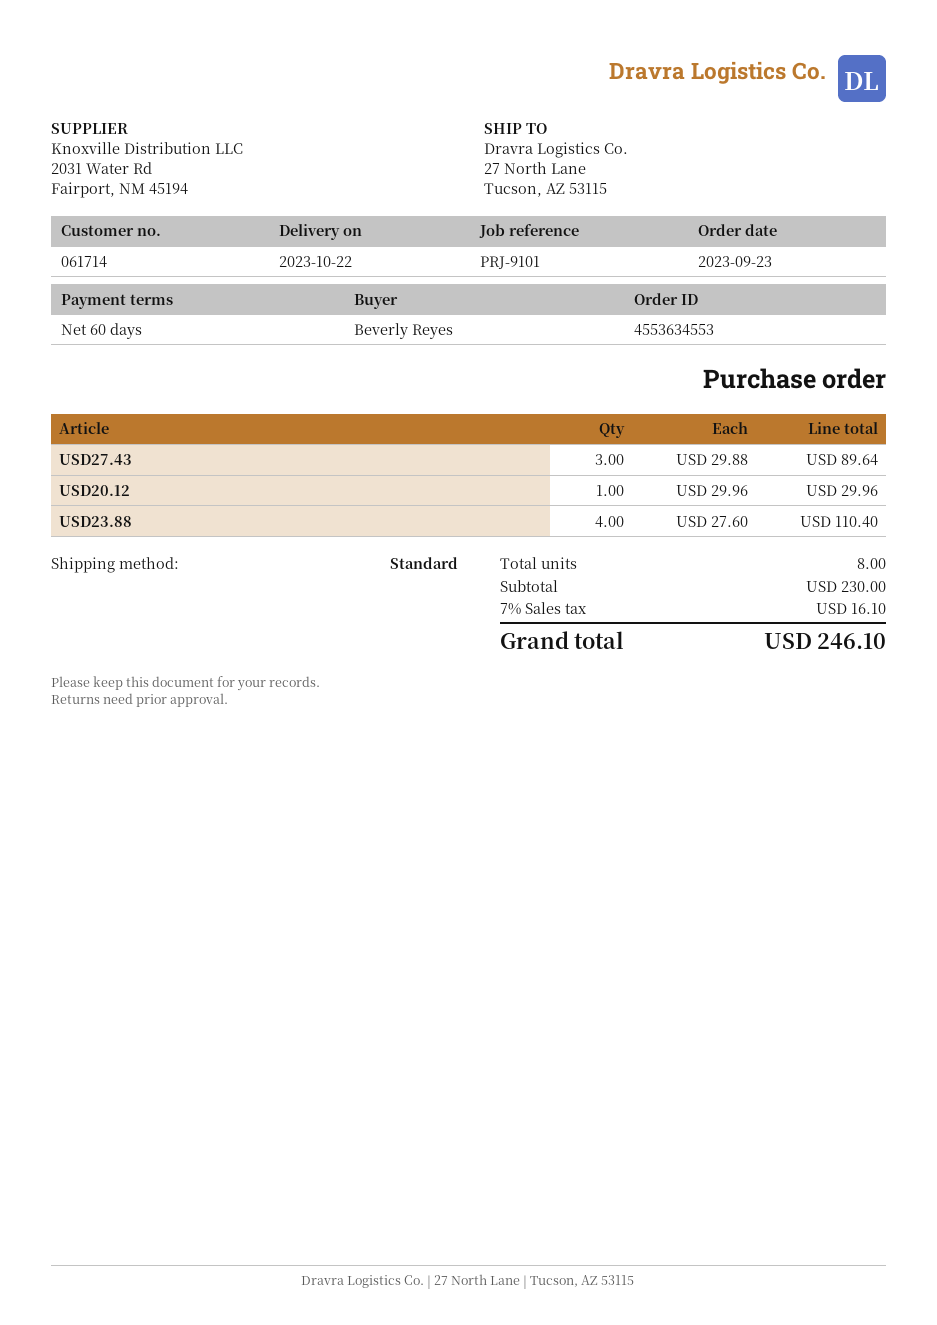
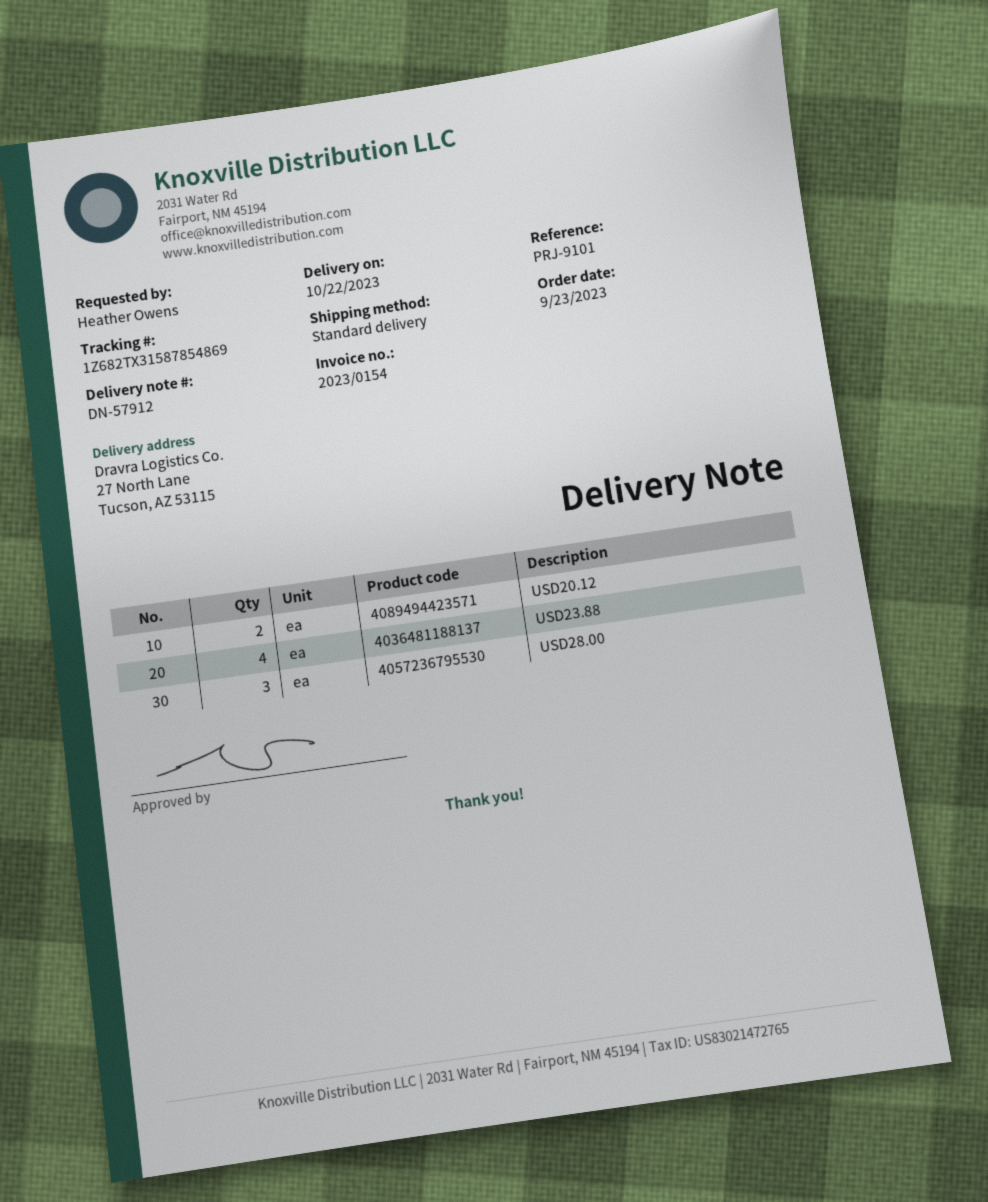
ordered by: Beverly Reyes -> Heather Owens
USD27.43: 3 -> none
USD20.12: 1 -> 2
USD28.00: none -> 3

